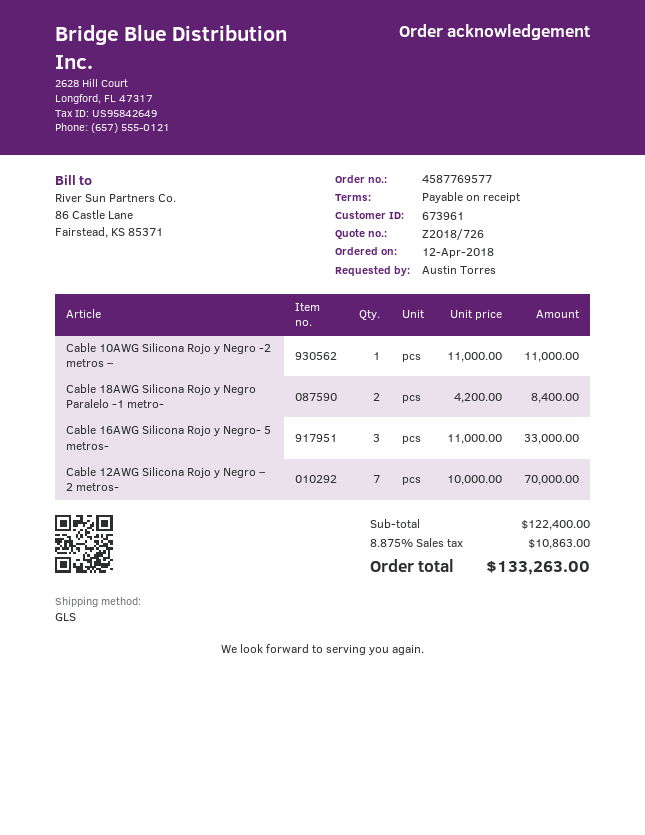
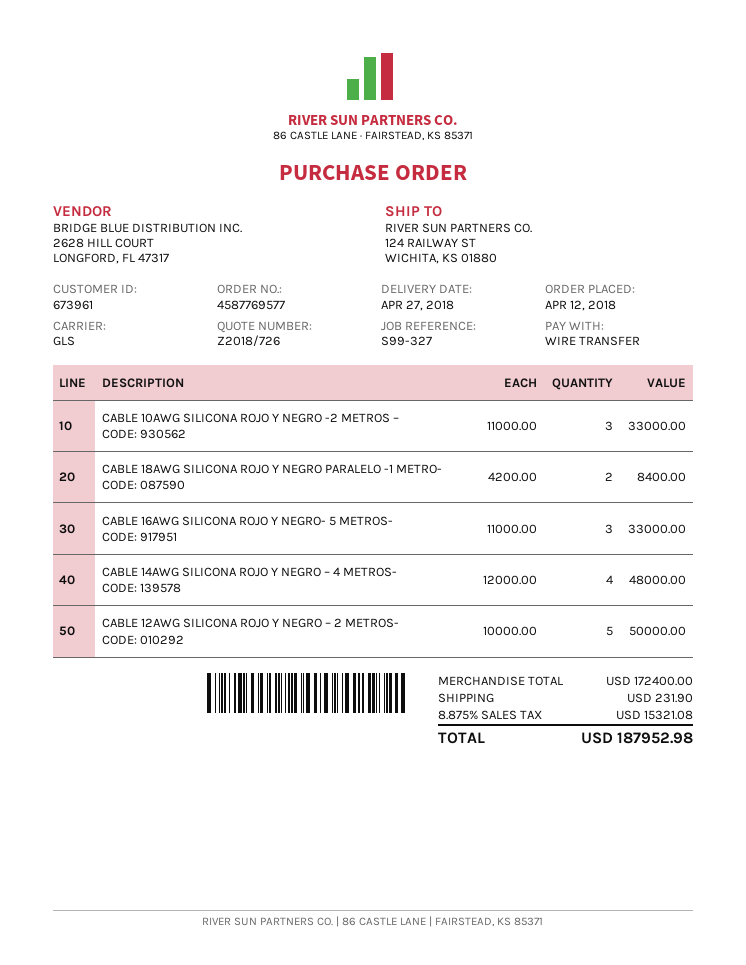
Cable 10AWG Silicona Rojo y Negro -2 metros –: 1 x 11000.00 = 11000.00 -> 3 x 11000.00 = 33000.00
Cable 12AWG Silicona Rojo y Negro – 2 metros-: 7 x 10000.00 = 70000.00 -> 5 x 10000.00 = 50000.00
CABLE 14AWG SILICONA ROJO Y NEGRO – 4 METROS-: none -> 4 x 12000.00 = 48000.00
subtotal: 122400.00 -> 172400.00
shipping: none -> 231.90
tax: 8.875% = 10863.00 -> 8.875% = 15321.08
total: 133263.00 -> 187952.98

